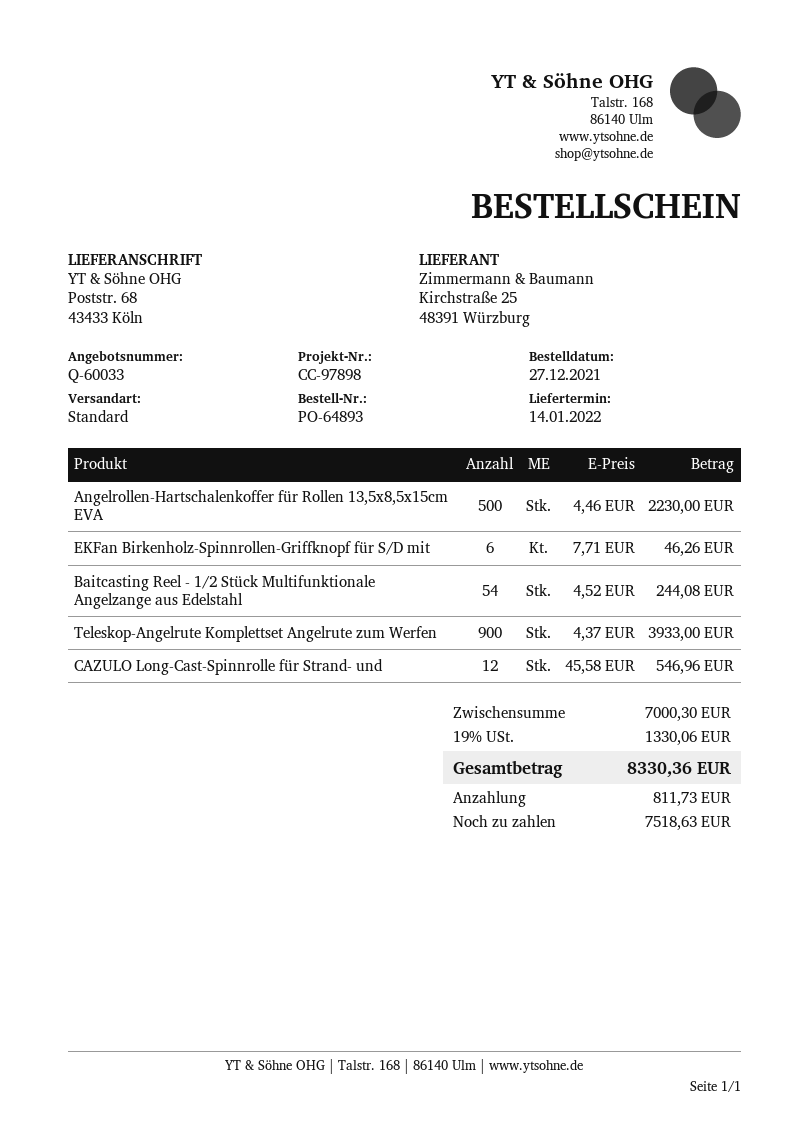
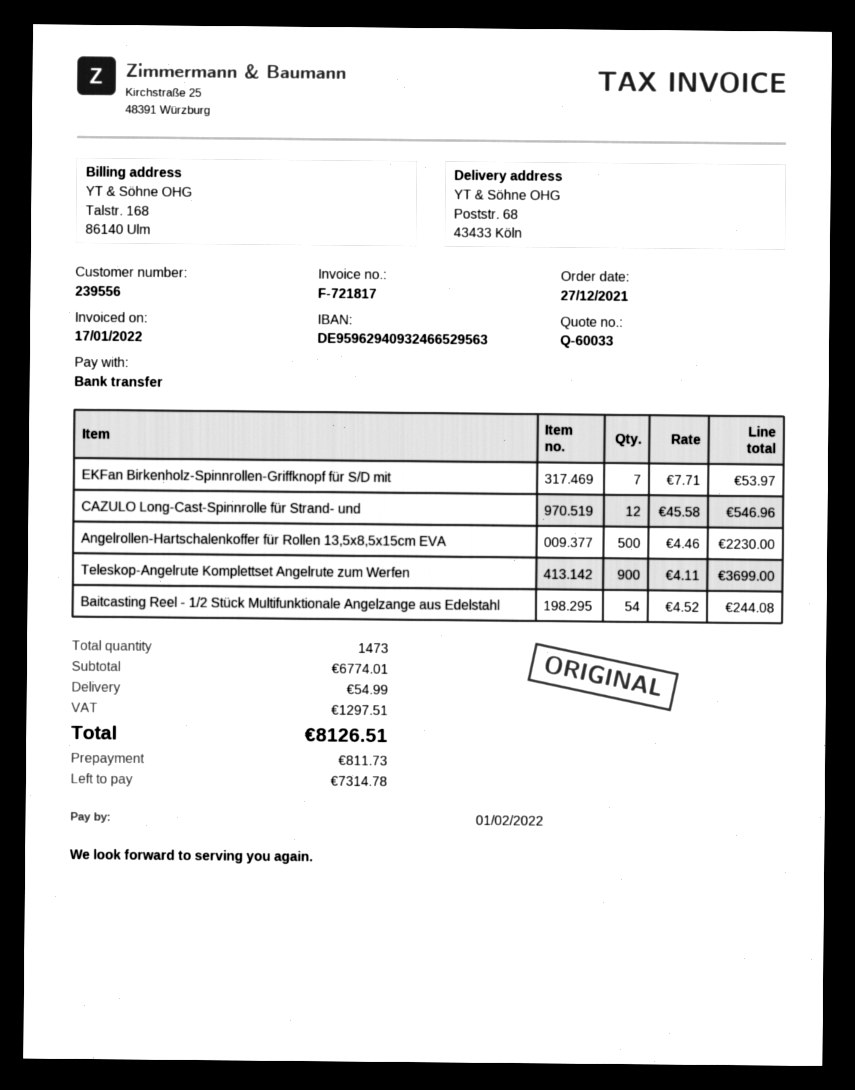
EKFan Birkenholz-Spinnrollen-Griffknopf für S/D mit: 6 x 7.71 = 46.26 -> 7 x 7.71 = 53.97
Teleskop-Angelrute Komplettset Angelrute zum Werfen: 900 x 4.37 = 3933.00 -> 900 x 4.11 = 3699.00
subtotal: 7000.30 -> 6774.01
shipping: none -> 54.99
tax: 1330.06 -> 1297.51
total: 8330.36 -> 8126.51
balance: 7518.63 -> 7314.78

